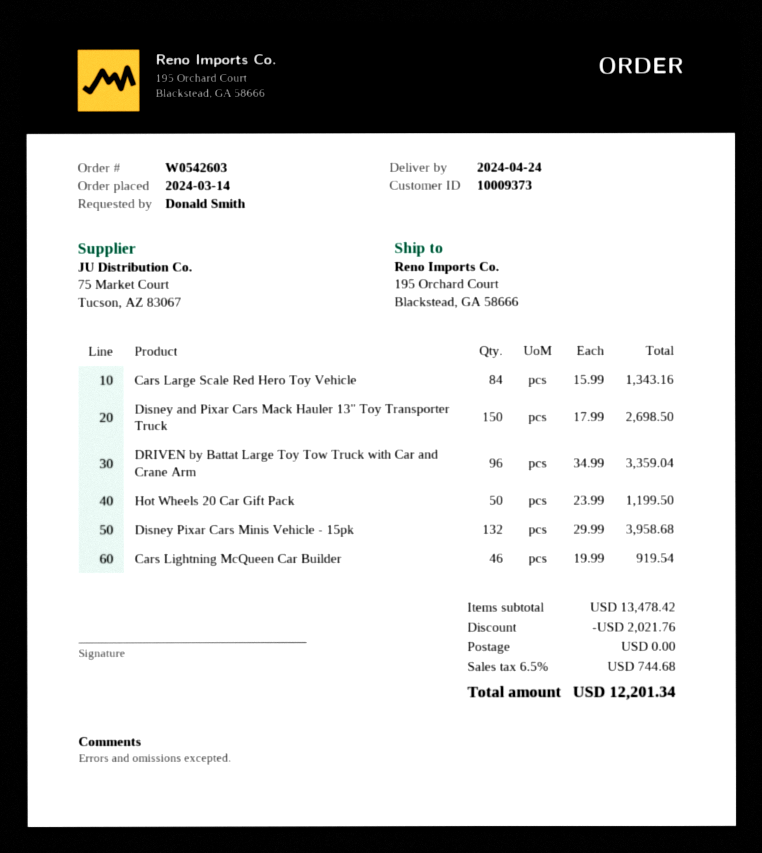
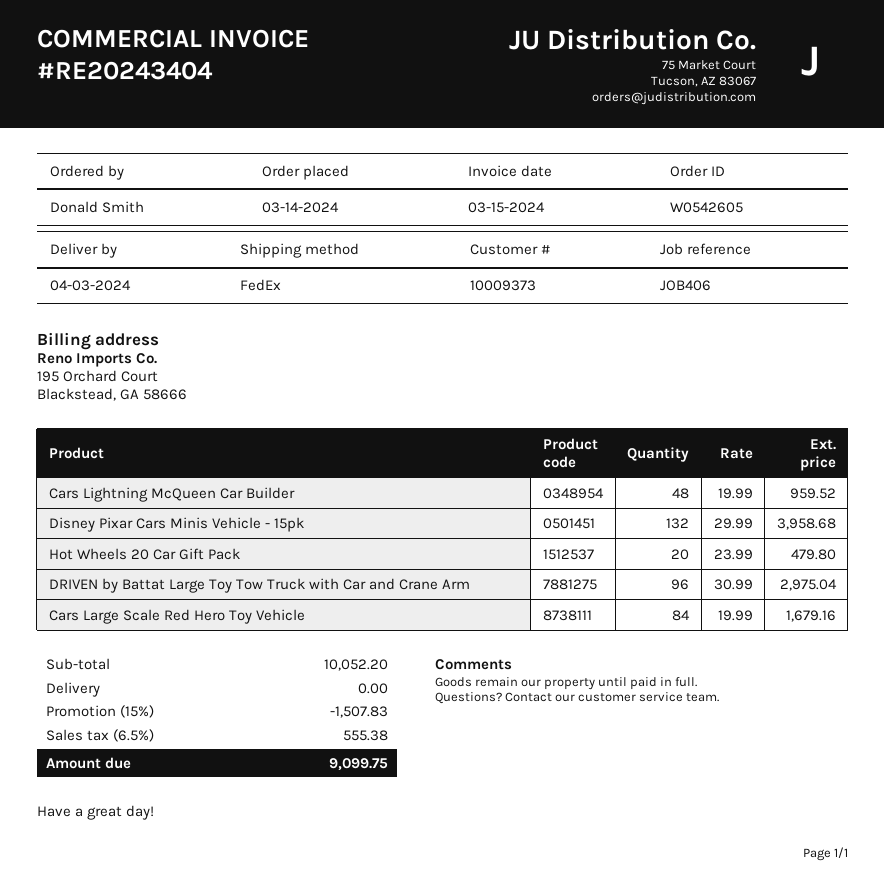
order number: W0542603 -> W0542605
delivery date: 2024-04-24 -> 2024-04-03
Cars Large Scale Red Hero Toy Vehicle: 84 x 15.99 = 1343.16 -> 84 x 19.99 = 1679.16
Disney and Pixar Cars Mack Hauler 13" Toy Transporter Truck: 150 x 17.99 = 2698.50 -> none
DRIVEN by Battat Large Toy Tow Truck with Car and Crane Arm: 96 x 34.99 = 3359.04 -> 96 x 30.99 = 2975.04
Hot Wheels 20 Car Gift Pack: 50 x 23.99 = 1199.50 -> 20 x 23.99 = 479.80
Cars Lightning McQueen Car Builder: 46 x 19.99 = 919.54 -> 48 x 19.99 = 959.52
subtotal: 13478.42 -> 10052.20
discount: 2021.76 -> 1507.83
tax: 6.5% = 744.68 -> 6.5% = 555.38
total: 12201.34 -> 9099.75

